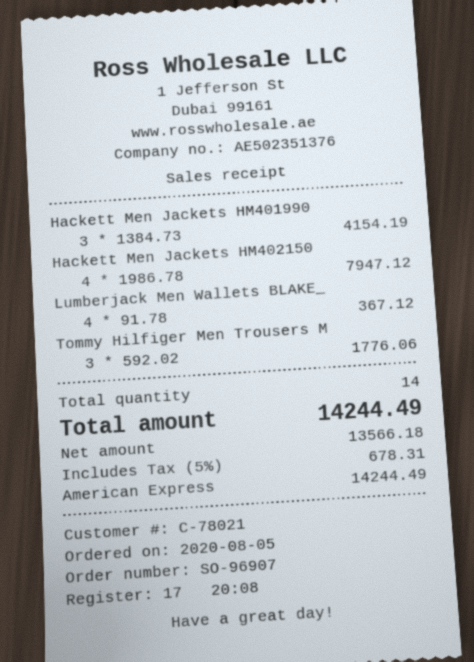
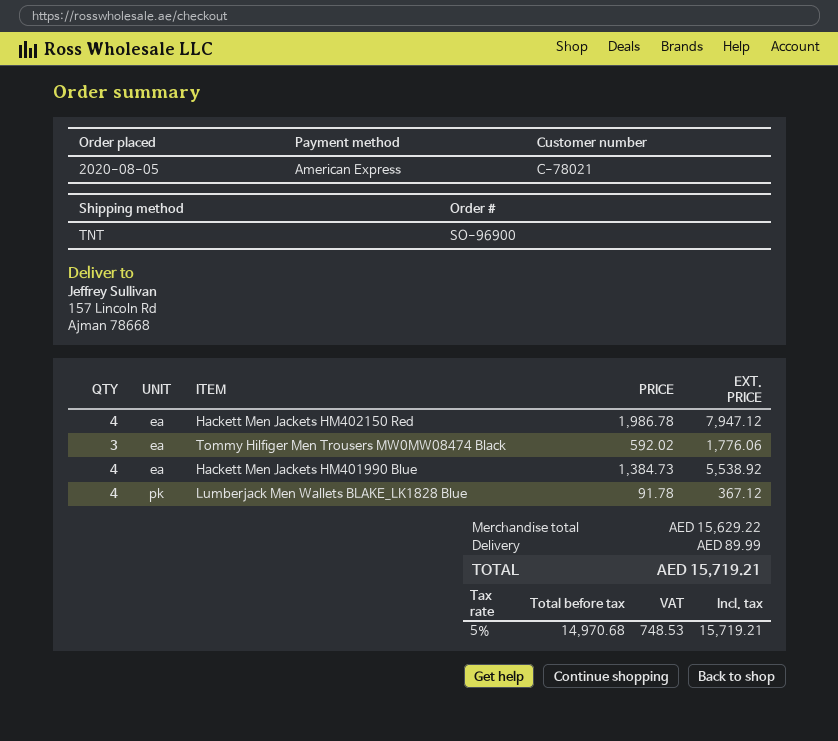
order number: SO-96907 -> SO-96900
Hackett Men Jackets HM401990: 3 x 1384.73 = 4154.19 -> 4 x 1384.73 = 5538.92
shipping: none -> 89.99
net: 13566.18 -> 14970.68
tax: 5% = 678.31 -> 5% = 748.53
total: 14244.49 -> 15719.21

